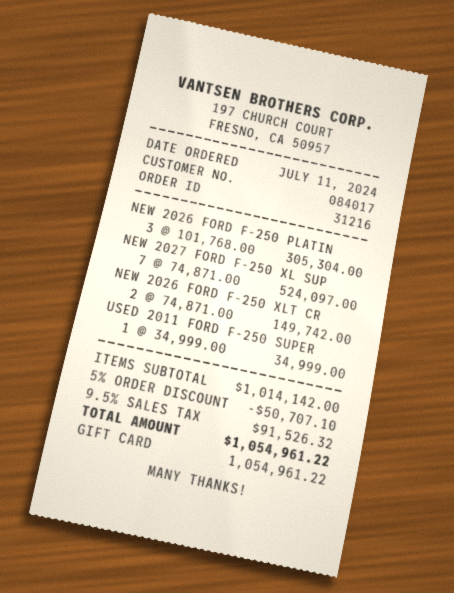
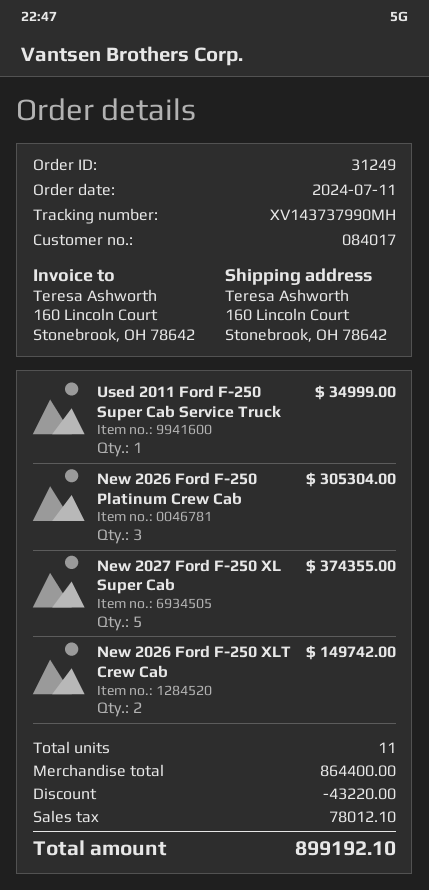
order number: 31216 -> 31249
NEW 2027 FORD F-250 XL SUP: 7 for 524097.00 -> 5 for 374355.00
subtotal: 1014142.00 -> 864400.00
discount: 50707.10 -> 43220.00
tax: 91526.32 -> 78012.10
total: 1054961.22 -> 899192.10

